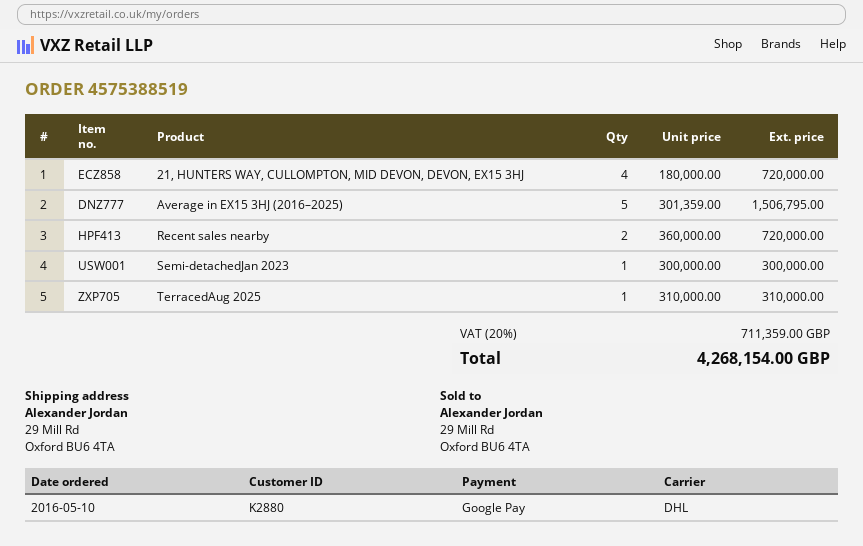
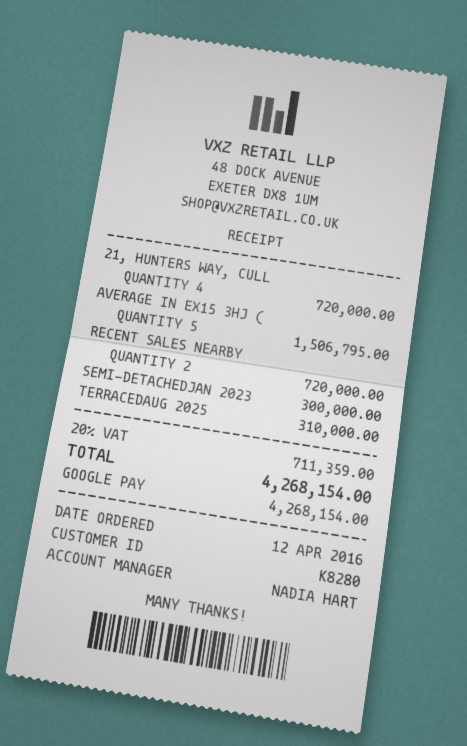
order date: 2016-05-10 -> 2016-04-12
customer number: K2880 -> K8280

